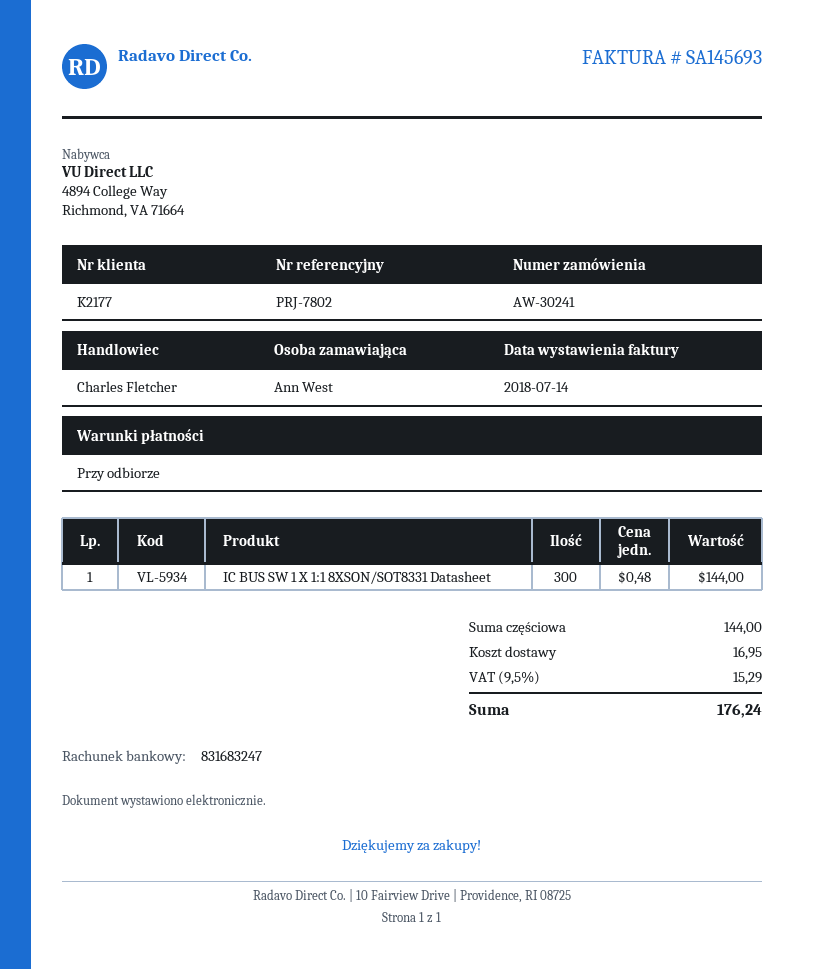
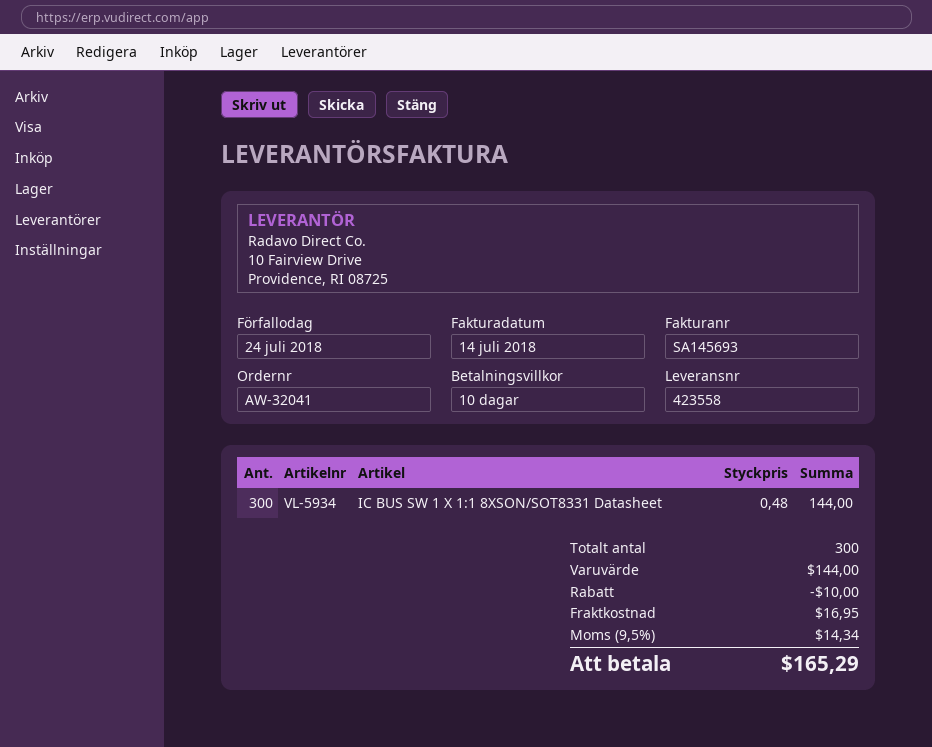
order number: AW-30241 -> AW-32041
payment terms: on receipt -> 10 days
discount: none -> 10.00
tax: 9.5% = 15.29 -> 9.5% = 14.34
total: 176.24 -> 165.29

